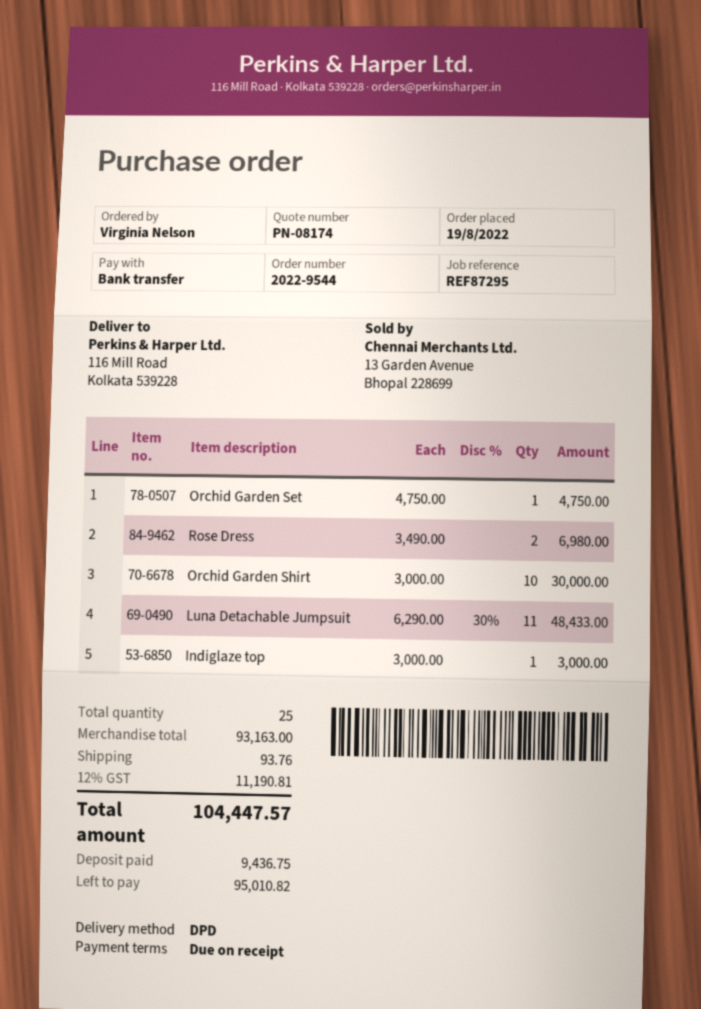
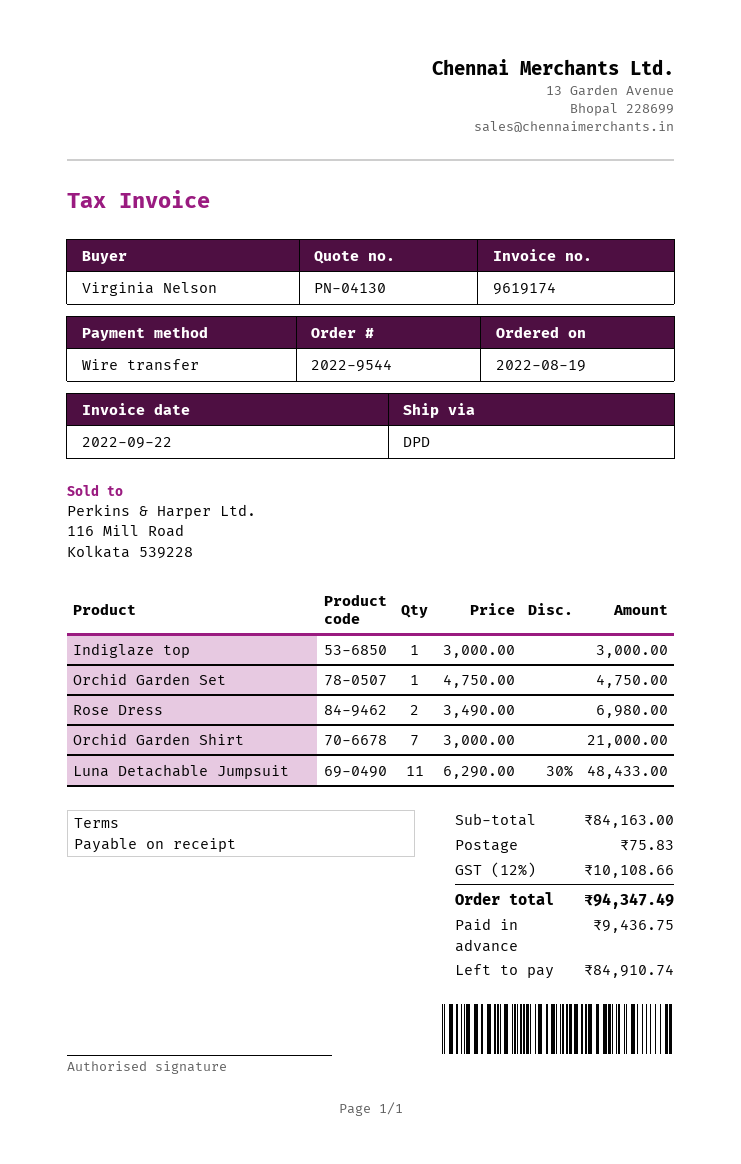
quote number: PN-08174 -> PN-04130
Orchid Garden Shirt: 10 x 3000.00 = 30000.00 -> 7 x 3000.00 = 21000.00
subtotal: 93163.00 -> 84163.00
shipping: 93.76 -> 75.83
tax: 12% = 11190.81 -> 12% = 10108.66
total: 104447.57 -> 94347.49
balance: 95010.82 -> 84910.74

